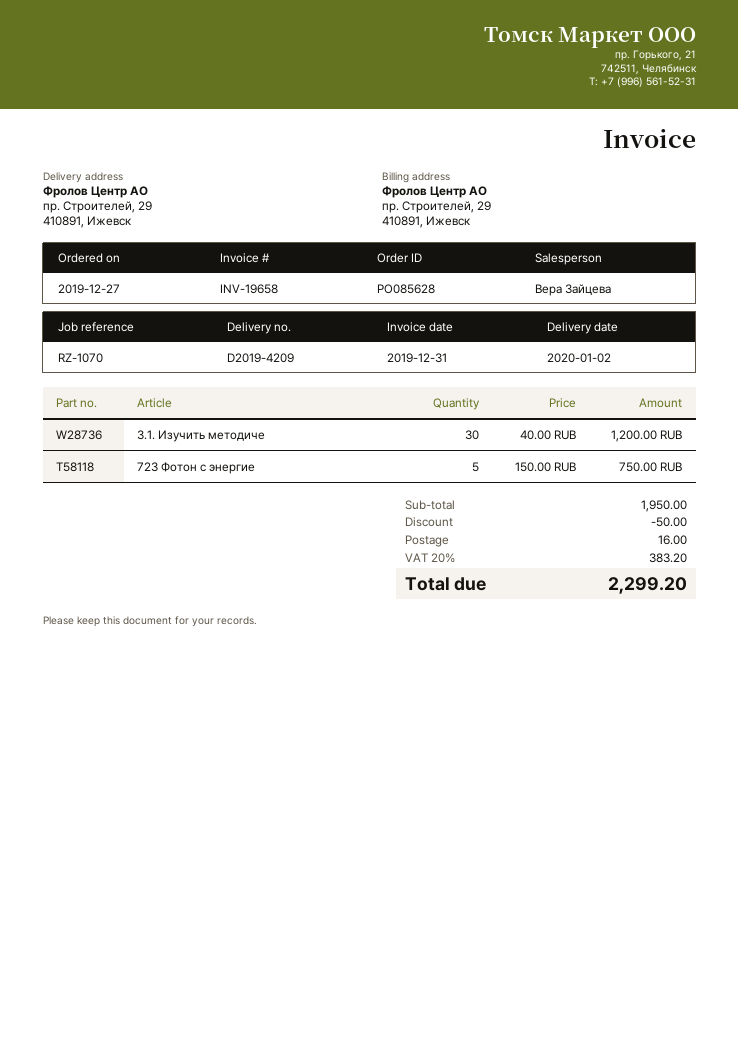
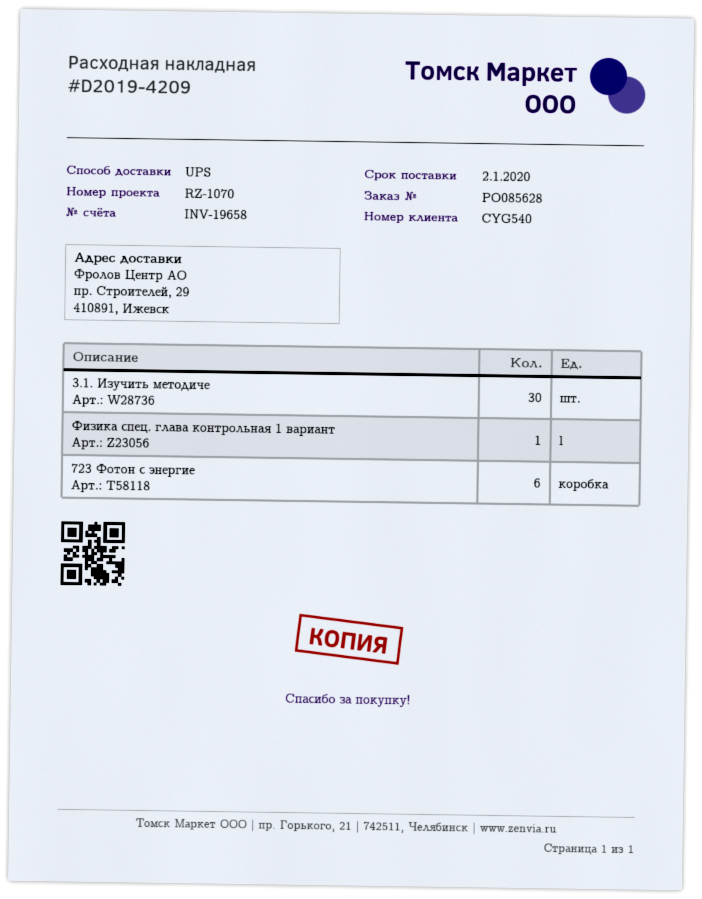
723 Фотон с энергие: 5 -> 6
Физика спец. глава контрольная 1 вариант: none -> 1

